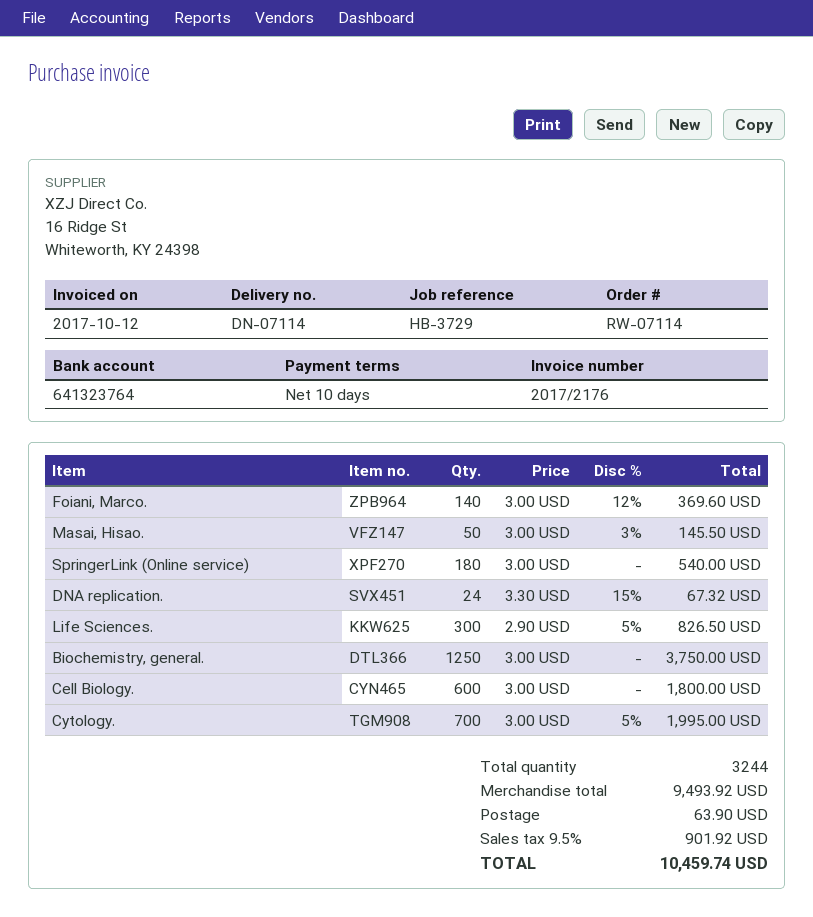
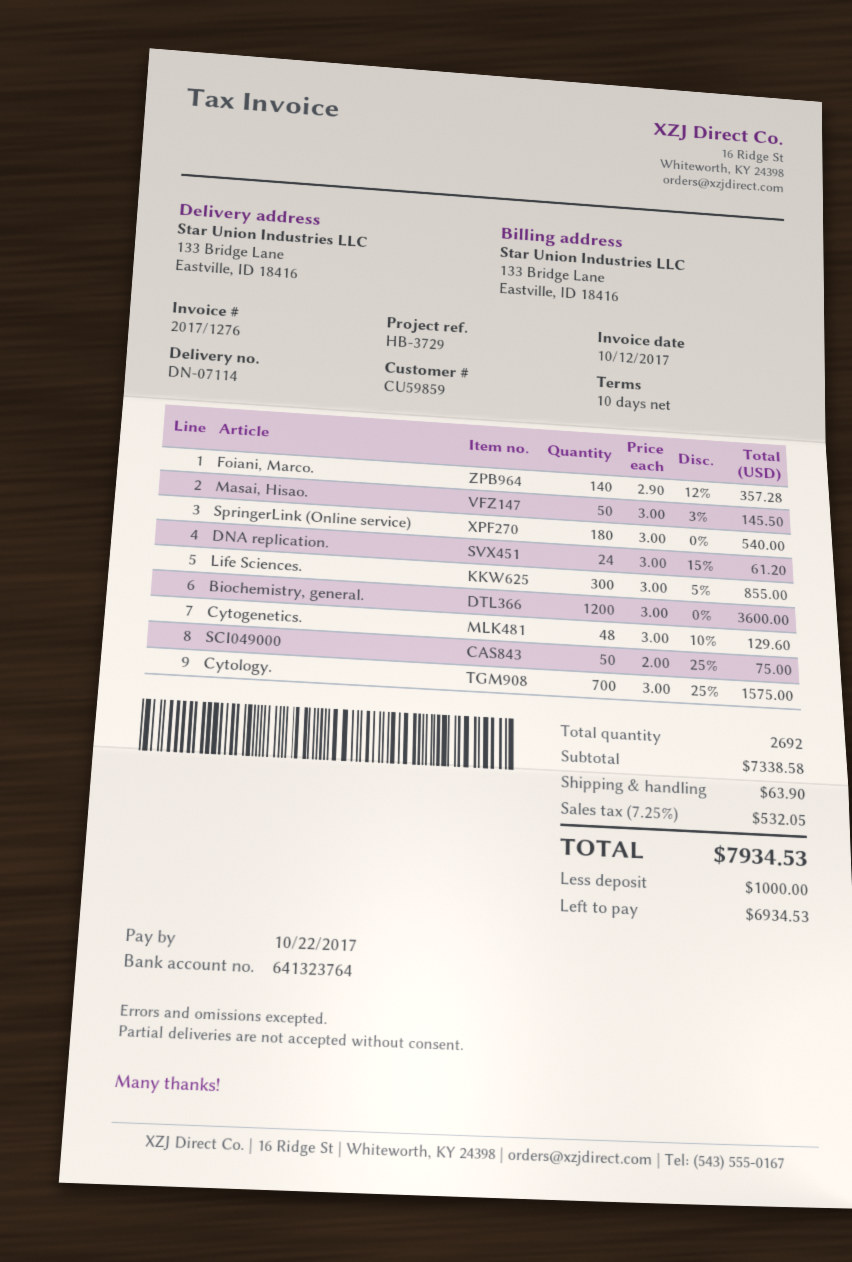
invoice number: 2017/2176 -> 2017/1276
Foiani, Marco.: 140 x 3.00 - 12% = 369.60 -> 140 x 2.90 - 12% = 357.28
DNA replication.: 24 x 3.30 - 15% = 67.32 -> 24 x 3.00 - 15% = 61.20
Life Sciences.: 300 x 2.90 - 5% = 826.50 -> 300 x 3.00 - 5% = 855.00
Biochemistry, general.: 1250 x 3.00 = 3750.00 -> 1200 x 3.00 = 3600.00
Cell Biology.: 600 x 3.00 = 1800.00 -> none
Cytology.: 700 x 3.00 - 5% = 1995.00 -> 700 x 3.00 - 25% = 1575.00
Cytogenetics.: none -> 48 x 3.00 - 10% = 129.60
SCI049000: none -> 50 x 2.00 - 25% = 75.00
total quantity: 3244 -> 2692
subtotal: 9493.92 -> 7338.58
tax: 9.5% = 901.92 -> 7.25% = 532.05
total: 10459.74 -> 7934.53

